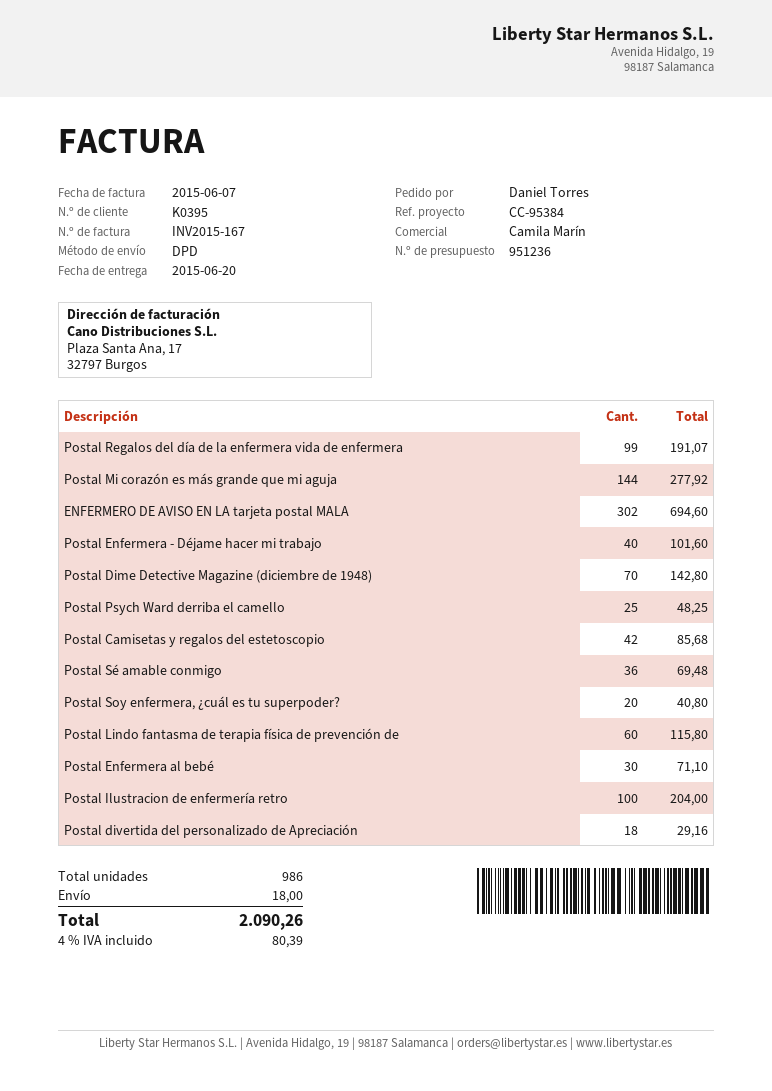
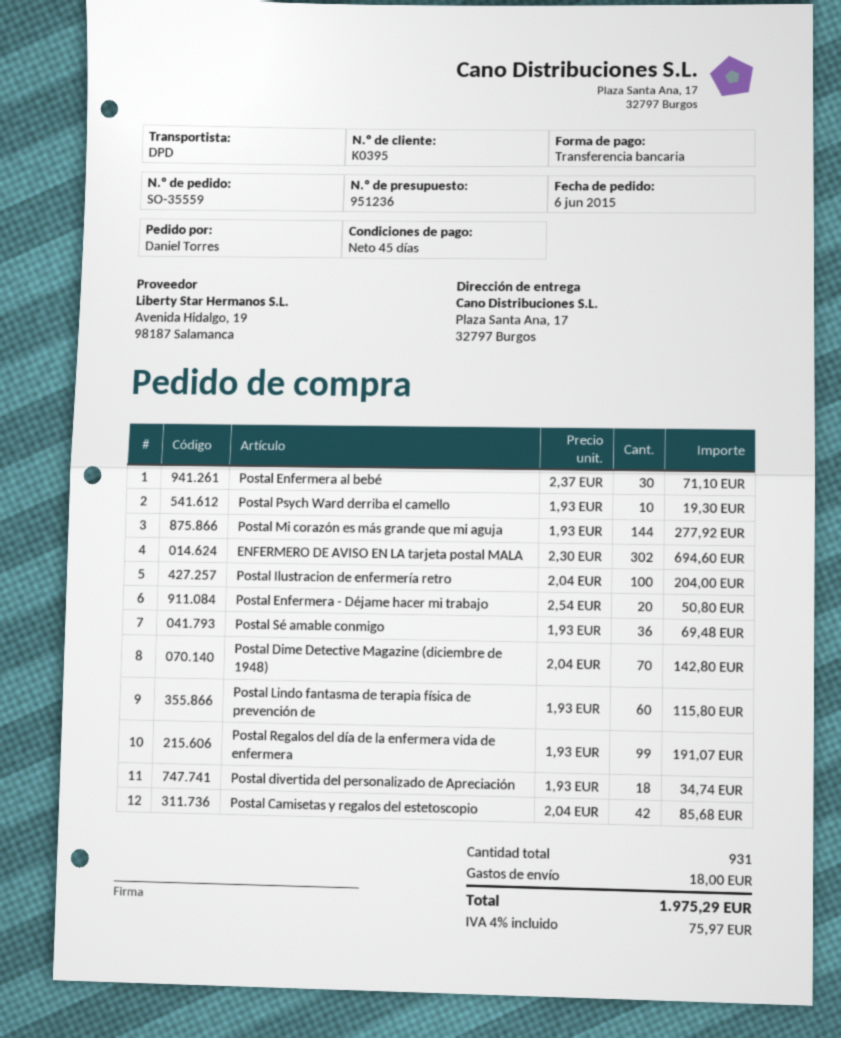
Postal Enfermera - Déjame hacer mi trabajo: 40 for 101.60 -> 20 for 50.80
Postal Psych Ward derriba el camello: 25 for 48.25 -> 10 for 19.30
Postal Soy enfermera, ¿cuál es tu superpoder?: 20 for 40.80 -> none
Postal divertida del personalizado de Apreciación: 18 for 29.16 -> 18 for 34.74
total quantity: 986 -> 931
tax: 4% = 80.39 -> 4% = 75.97
total: 2090.26 -> 1975.29

